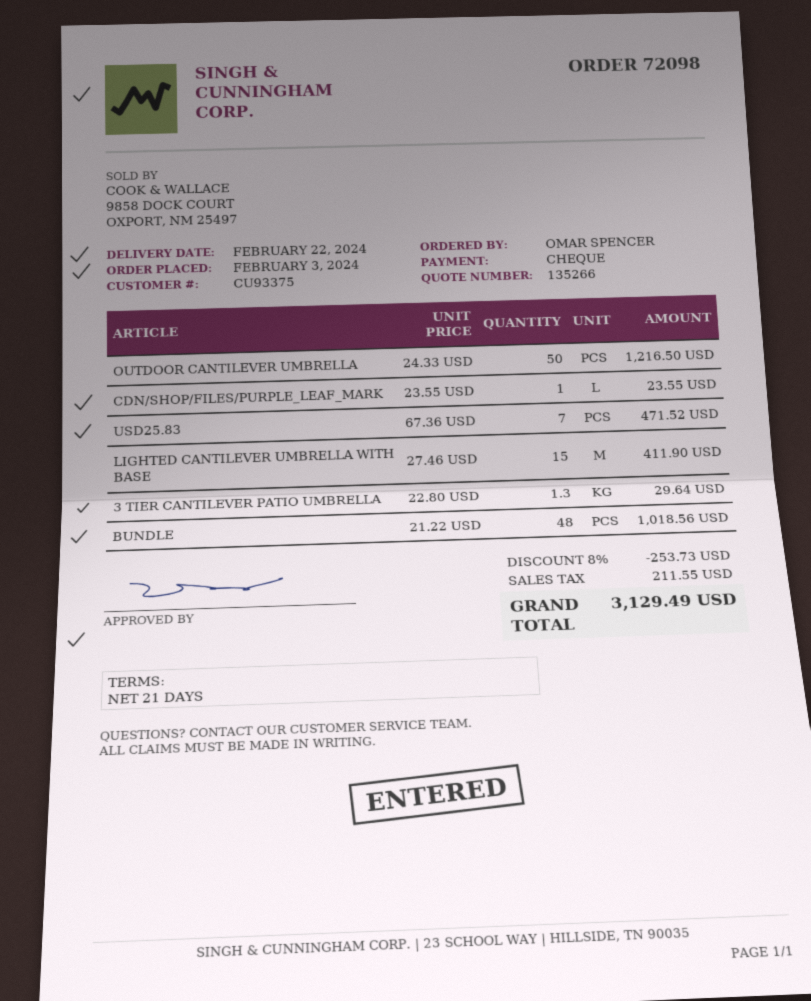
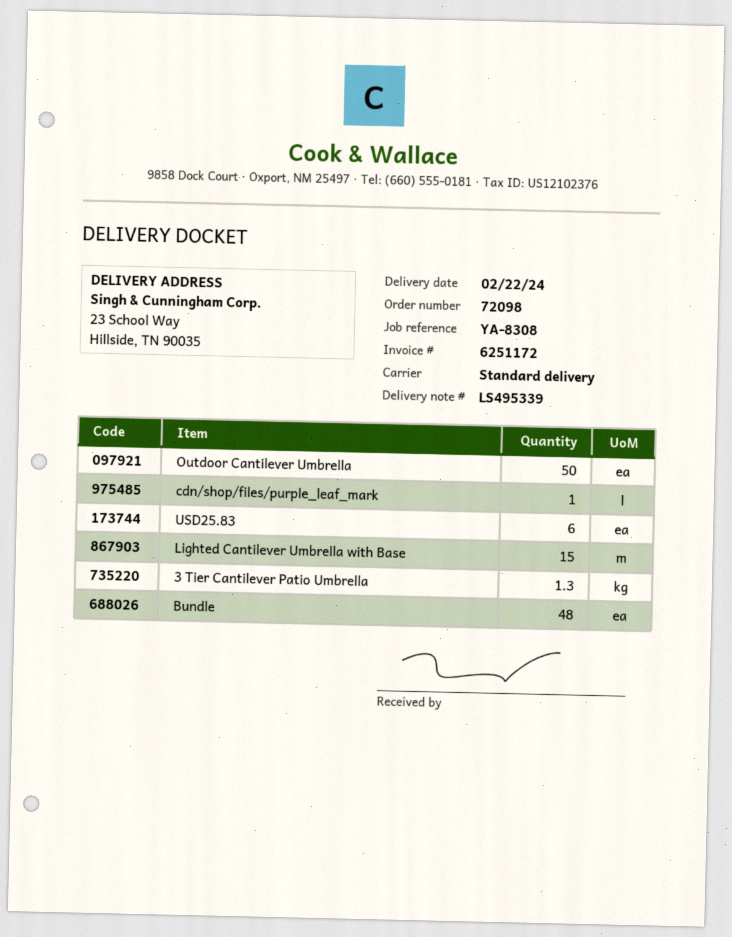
USD25.83: 7 -> 6

